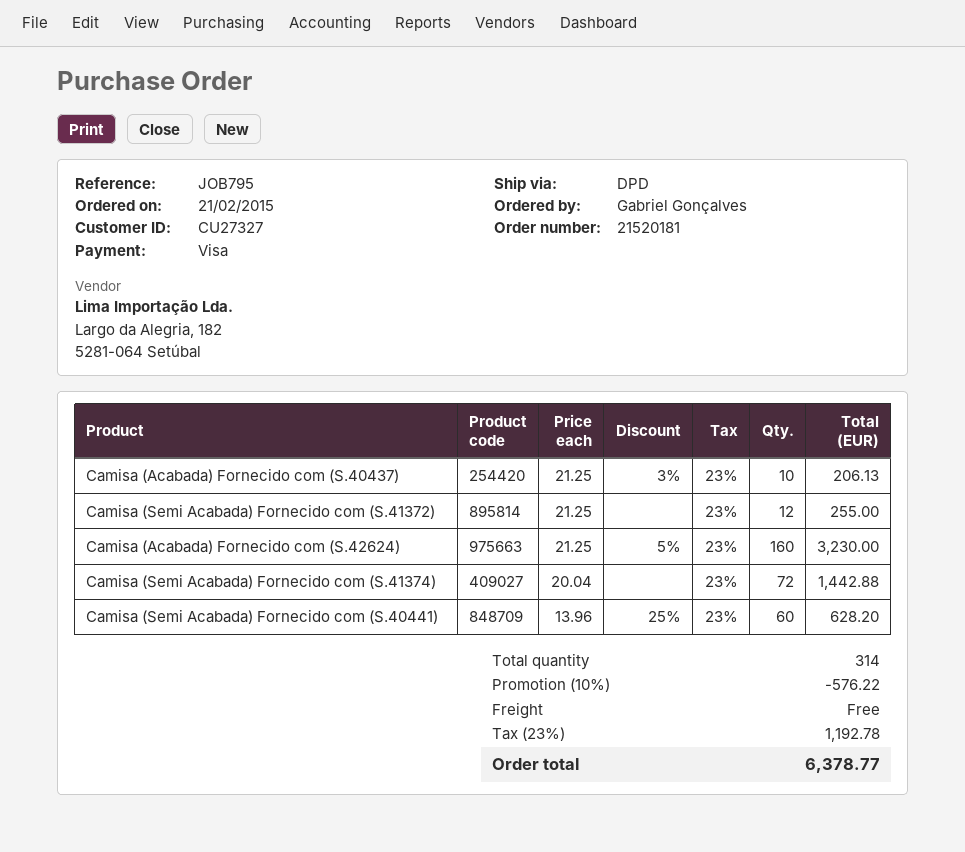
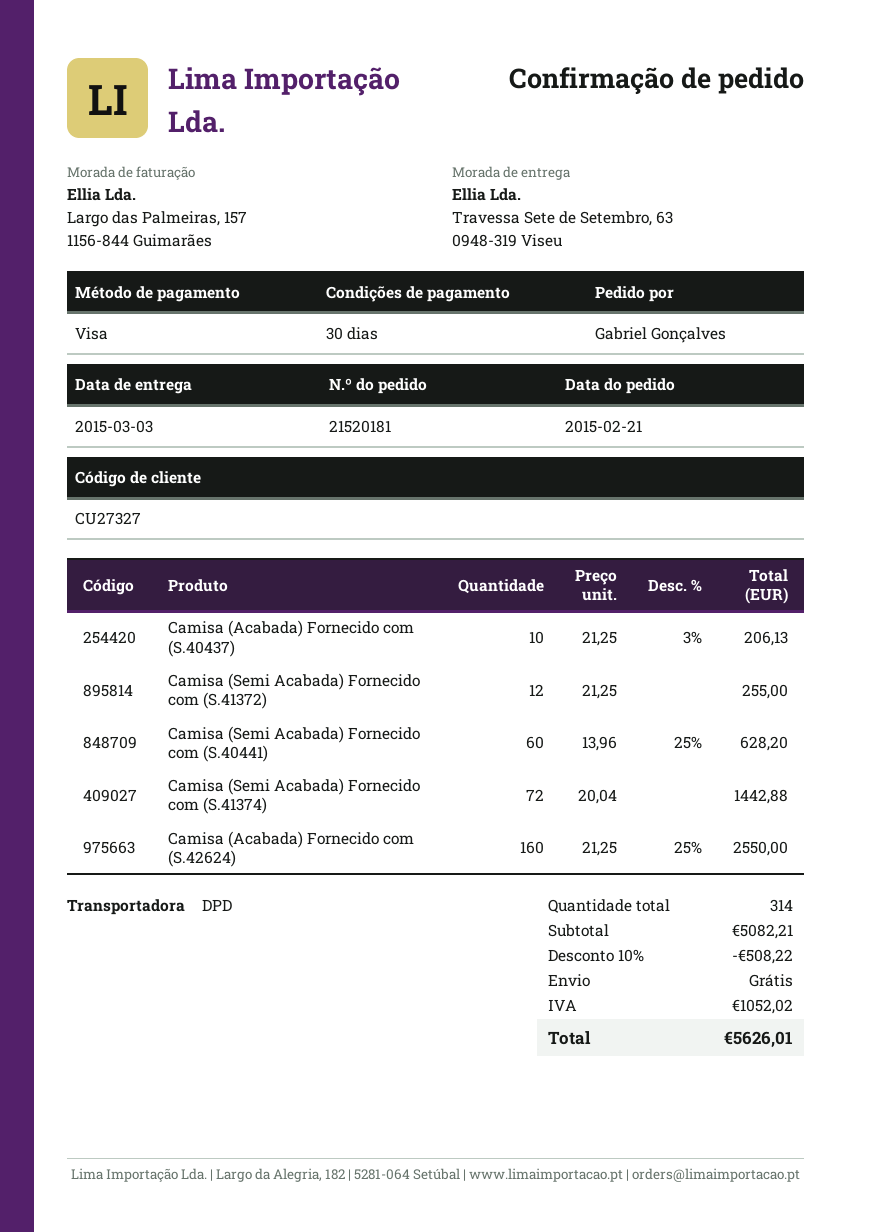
Camisa (Acabada) Fornecido com (S.42624): 160 x 21.25 - 5% = 3230.00 -> 160 x 21.25 - 25% = 2550.00
discount: 10% = 576.22 -> 10% = 508.22
tax: 1192.78 -> 1052.02
total: 6378.77 -> 5626.01

